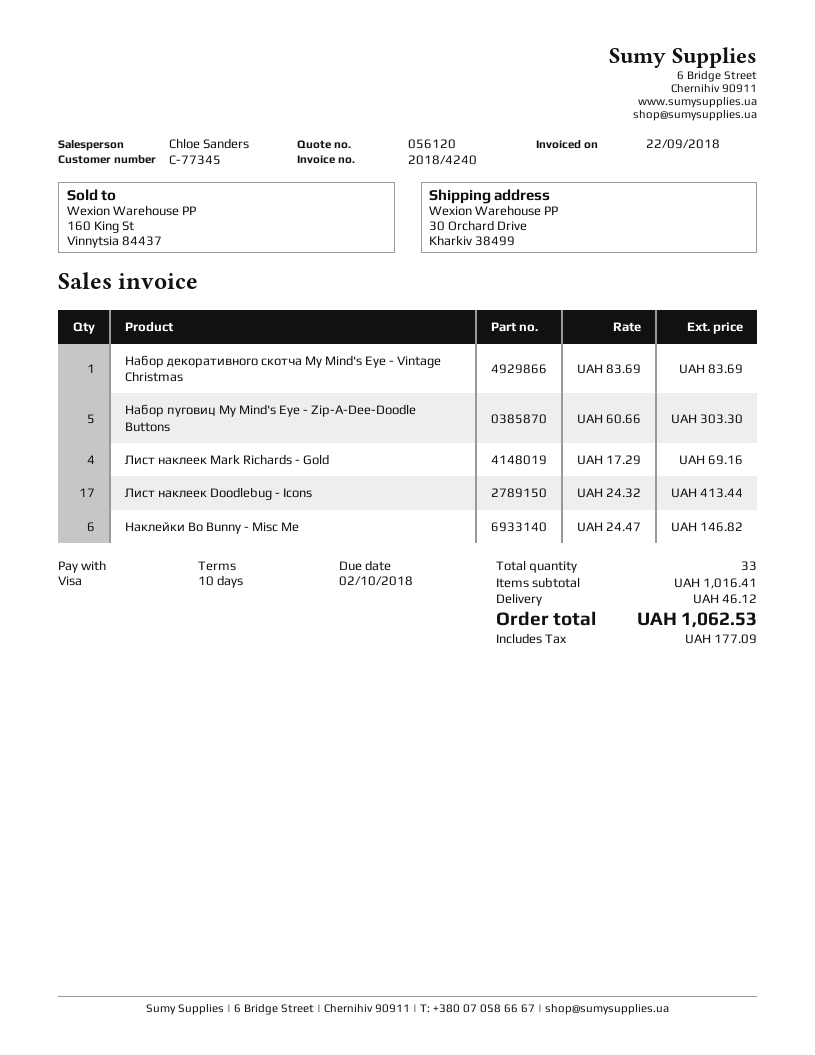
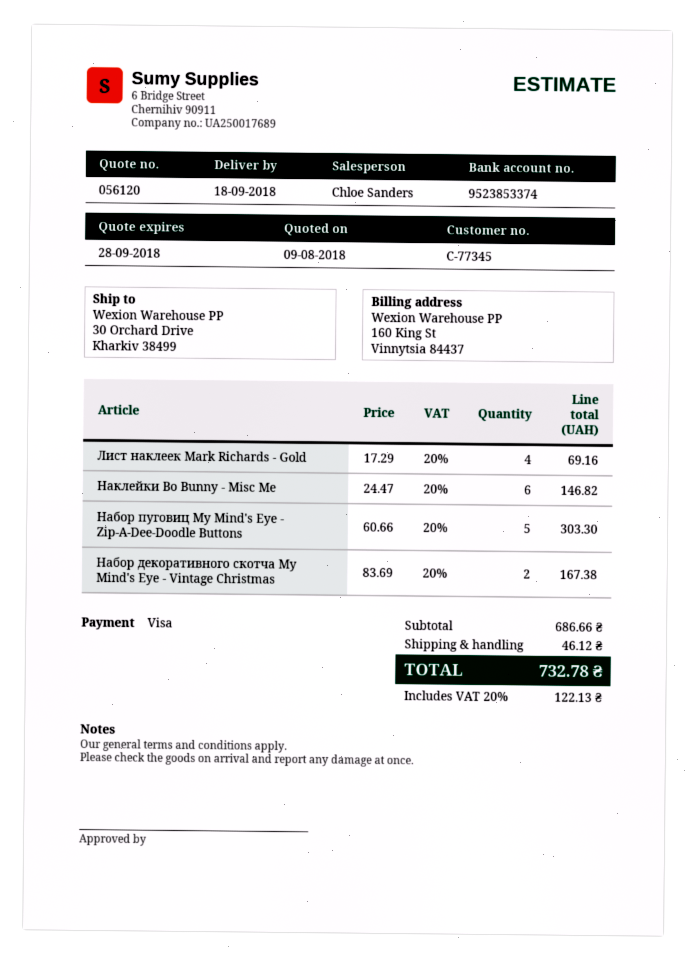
Набор декоративного скотча My Mind's Eye - Vintage Christmas: 1 x 83.69 = 83.69 -> 2 x 83.69 = 167.38
Лист наклеек Doodlebug - Icons: 17 x 24.32 = 413.44 -> none
subtotal: 1016.41 -> 686.66
tax: 177.09 -> 122.13
total: 1062.53 -> 732.78

